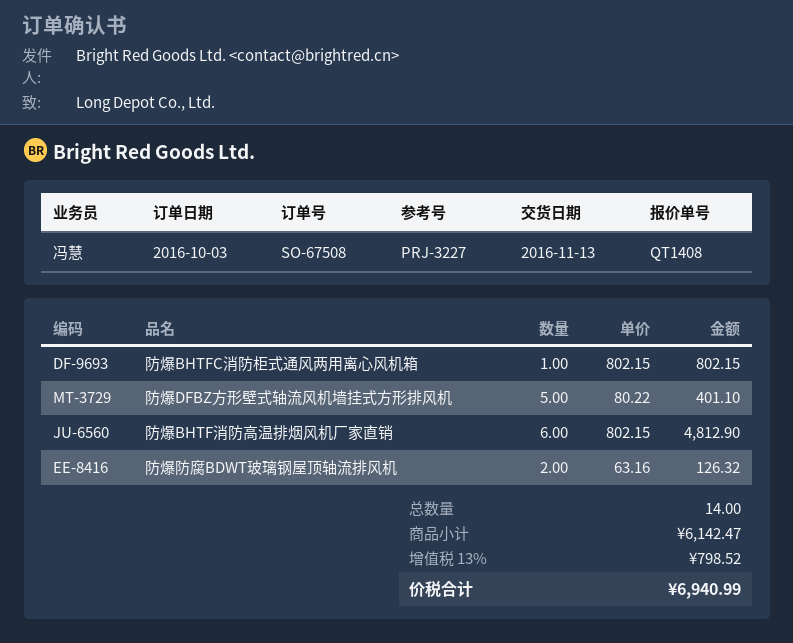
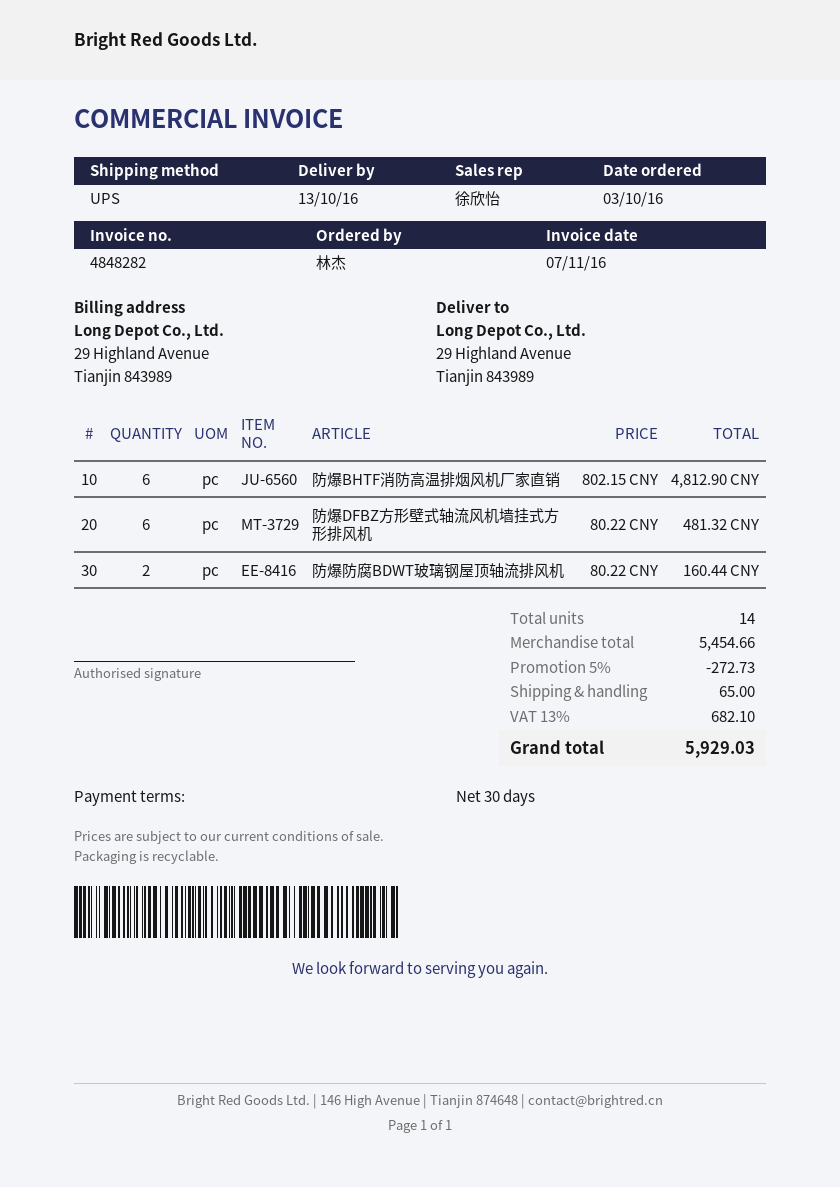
delivery date: 2016-11-13 -> 2016-10-13
sales rep: 冯慧 -> 徐欣怡
防爆BHTFC消防柜式通风两用离心风机箱: 1 x 802.15 = 802.15 -> none
防爆DFBZ方形壁式轴流风机墙挂式方形排风机: 5 x 80.22 = 401.10 -> 6 x 80.22 = 481.32
防爆防腐BDWT玻璃钢屋顶轴流排风机: 2 x 63.16 = 126.32 -> 2 x 80.22 = 160.44
subtotal: 6142.47 -> 5454.66
discount: none -> 5% = 272.73
shipping: none -> 65.00
tax: 13% = 798.52 -> 13% = 682.10
total: 6940.99 -> 5929.03

